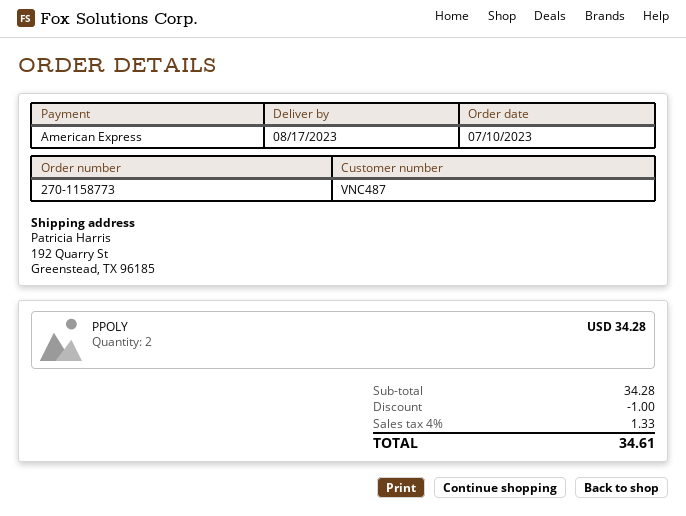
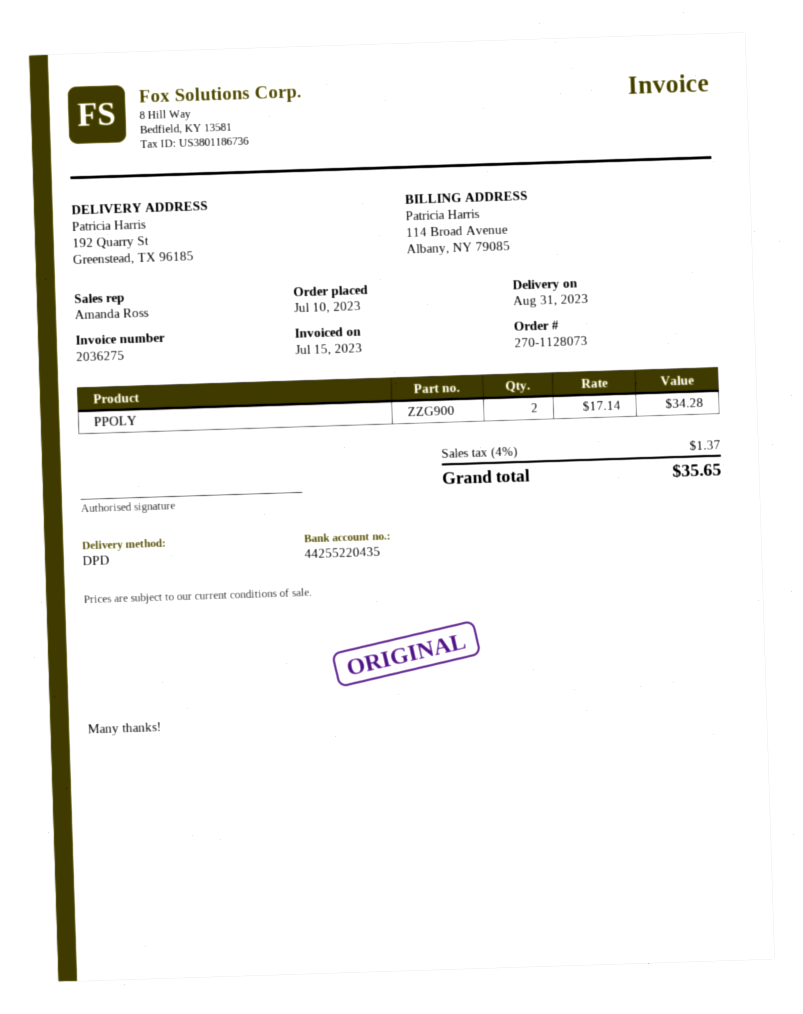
order number: 270-1158773 -> 270-1128073
delivery date: 2023-08-17 -> 2023-08-31
discount: 1.00 -> none
tax: 4% = 1.33 -> 4% = 1.37
total: 34.61 -> 35.65

